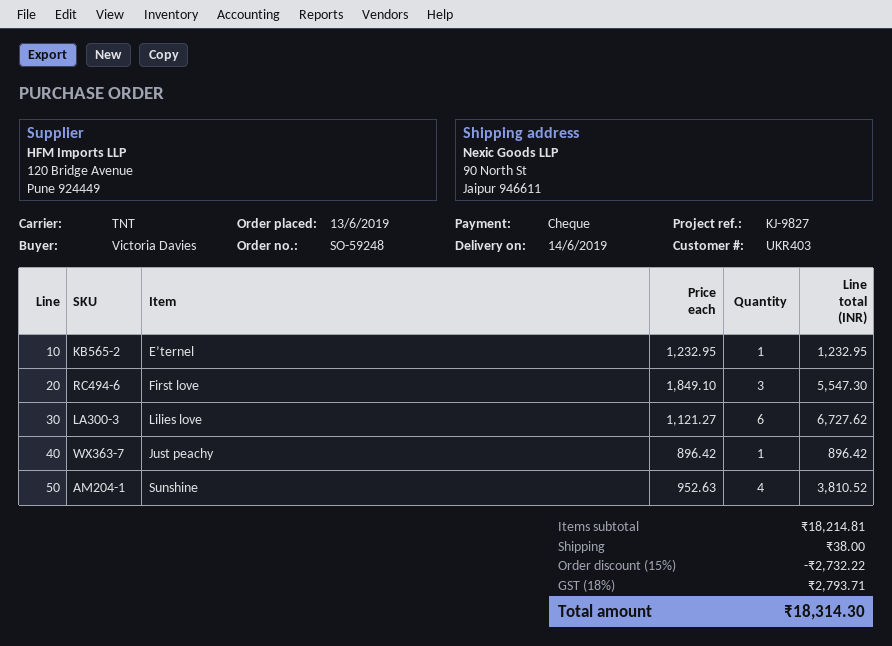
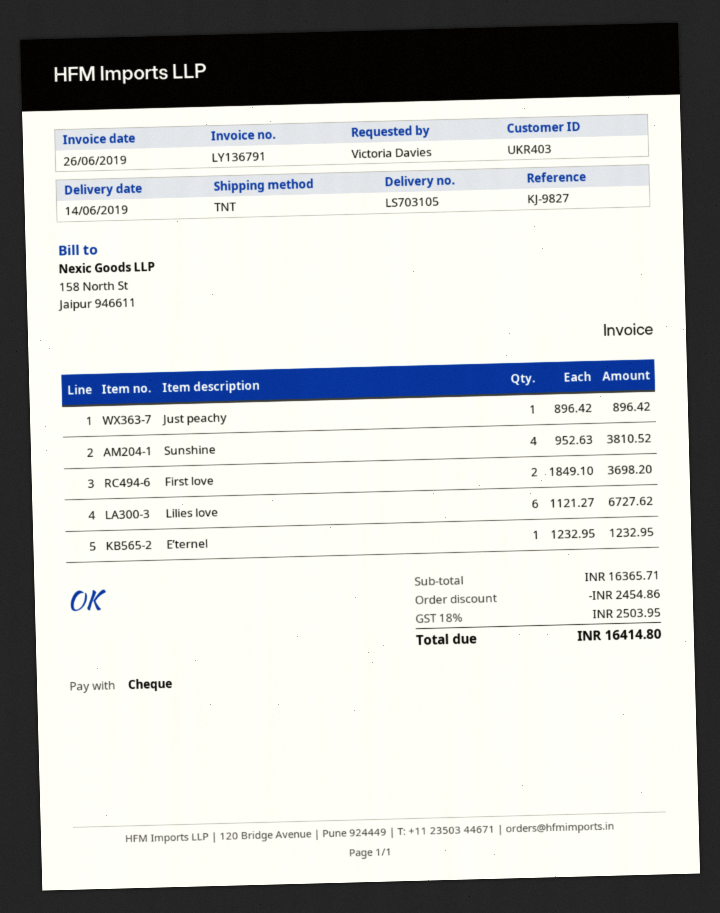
First love: 3 x 1849.10 = 5547.30 -> 2 x 1849.10 = 3698.20
subtotal: 18214.81 -> 16365.71
discount: 2732.22 -> 2454.86
shipping: 38.00 -> none
tax: 18% = 2793.71 -> 18% = 2503.95
total: 18314.30 -> 16414.80

